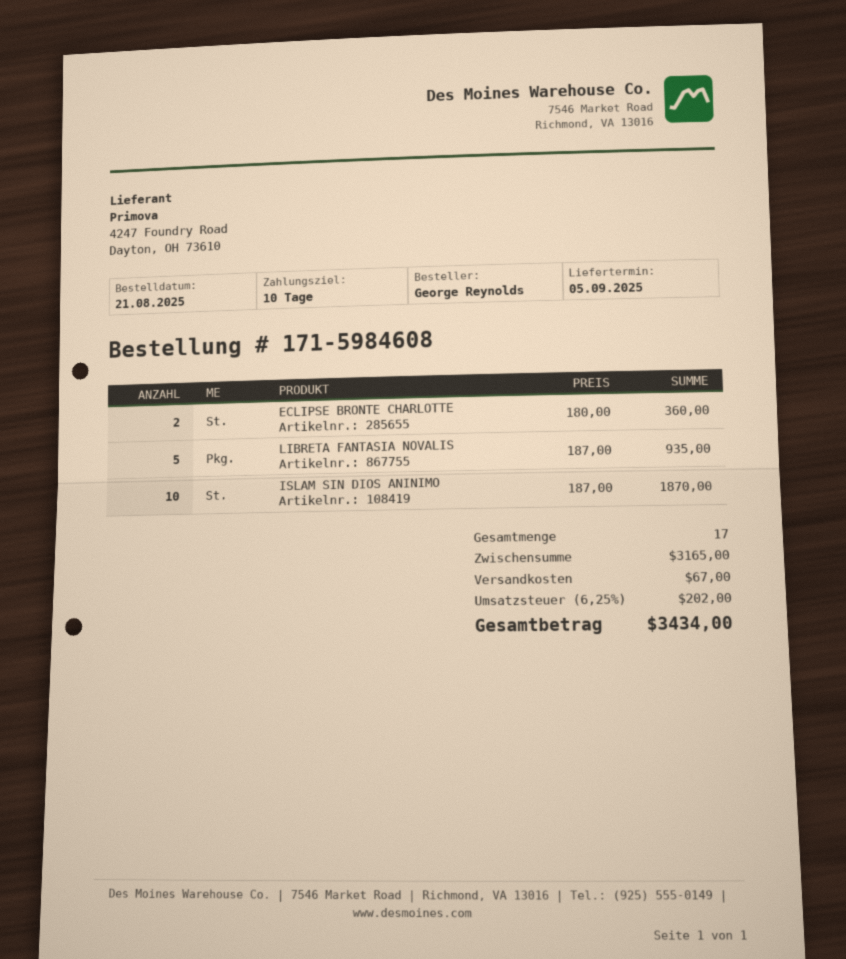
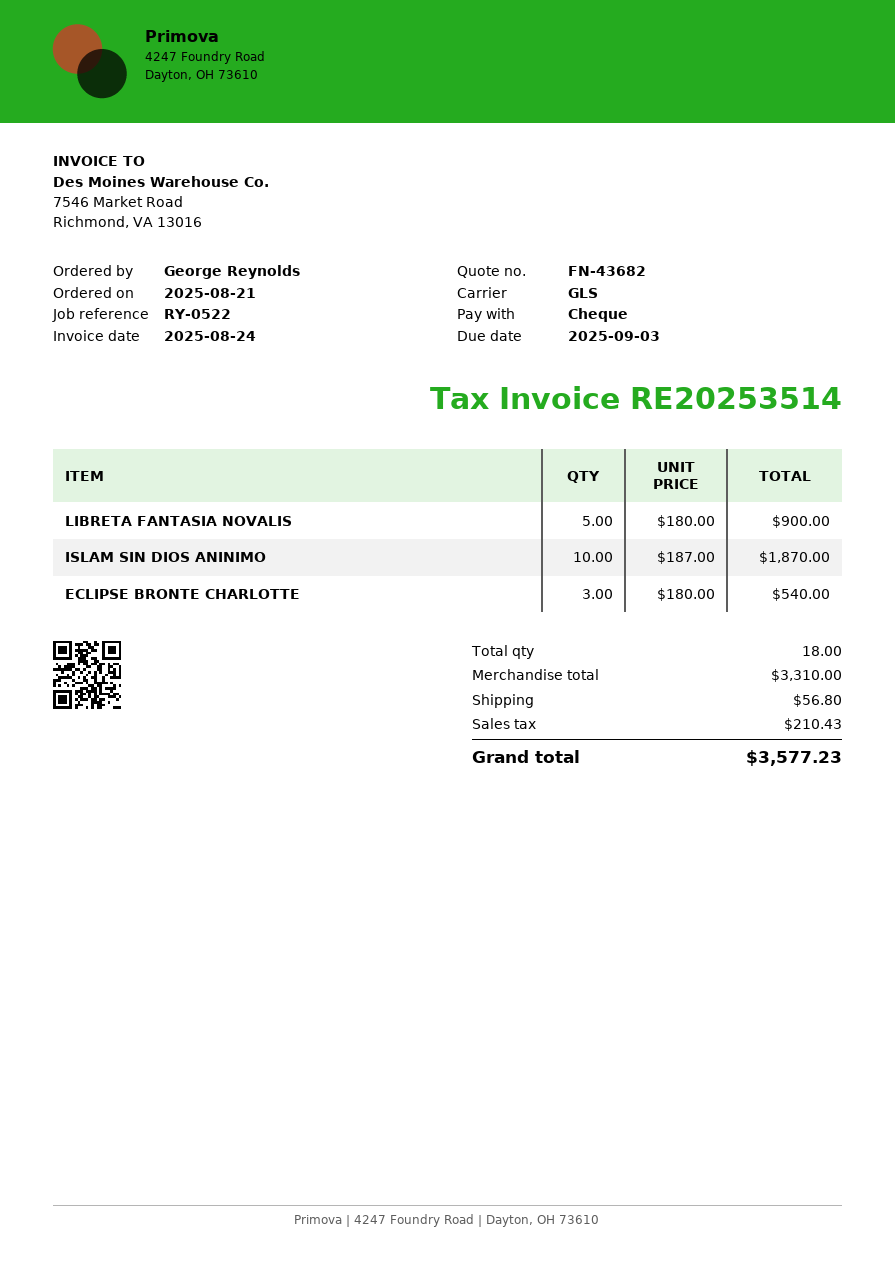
ECLIPSE BRONTE CHARLOTTE: 2 x 180.00 = 360.00 -> 3 x 180.00 = 540.00
LIBRETA FANTASIA NOVALIS: 5 x 187.00 = 935.00 -> 5 x 180.00 = 900.00
total quantity: 17 -> 18
subtotal: 3165.00 -> 3310.00
shipping: 67.00 -> 56.80
tax: 202.00 -> 210.43
total: 3434.00 -> 3577.23

